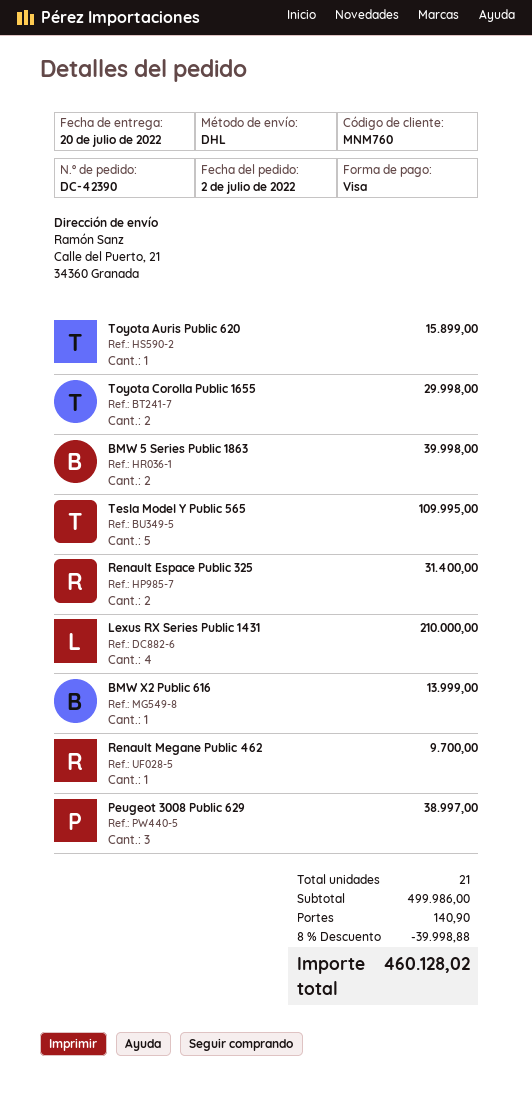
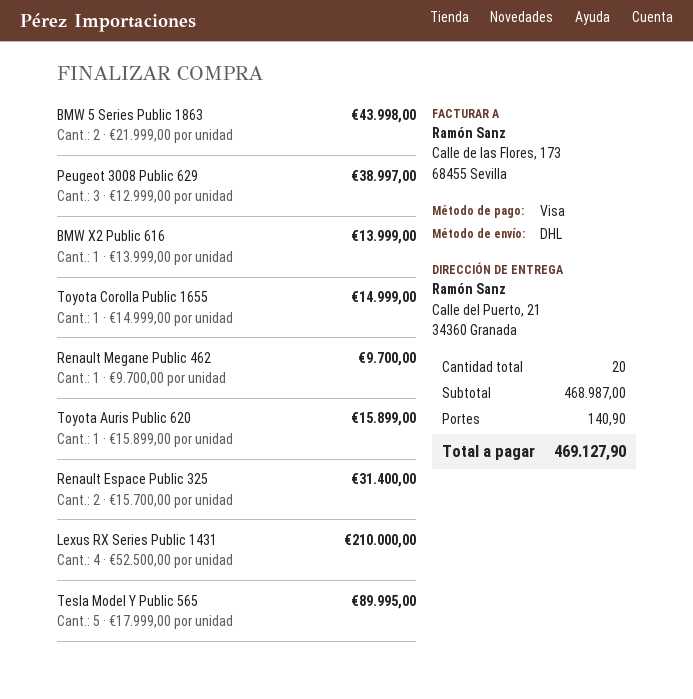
Toyota Corolla Public 1655: 2 for 29998.00 -> 1 for 14999.00
BMW 5 Series Public 1863: 2 for 39998.00 -> 2 for 43998.00
Tesla Model Y Public 565: 5 for 109995.00 -> 5 for 89995.00
total quantity: 21 -> 20
subtotal: 499986.00 -> 468987.00
discount: 8% = 39998.88 -> none
total: 460128.02 -> 469127.90

